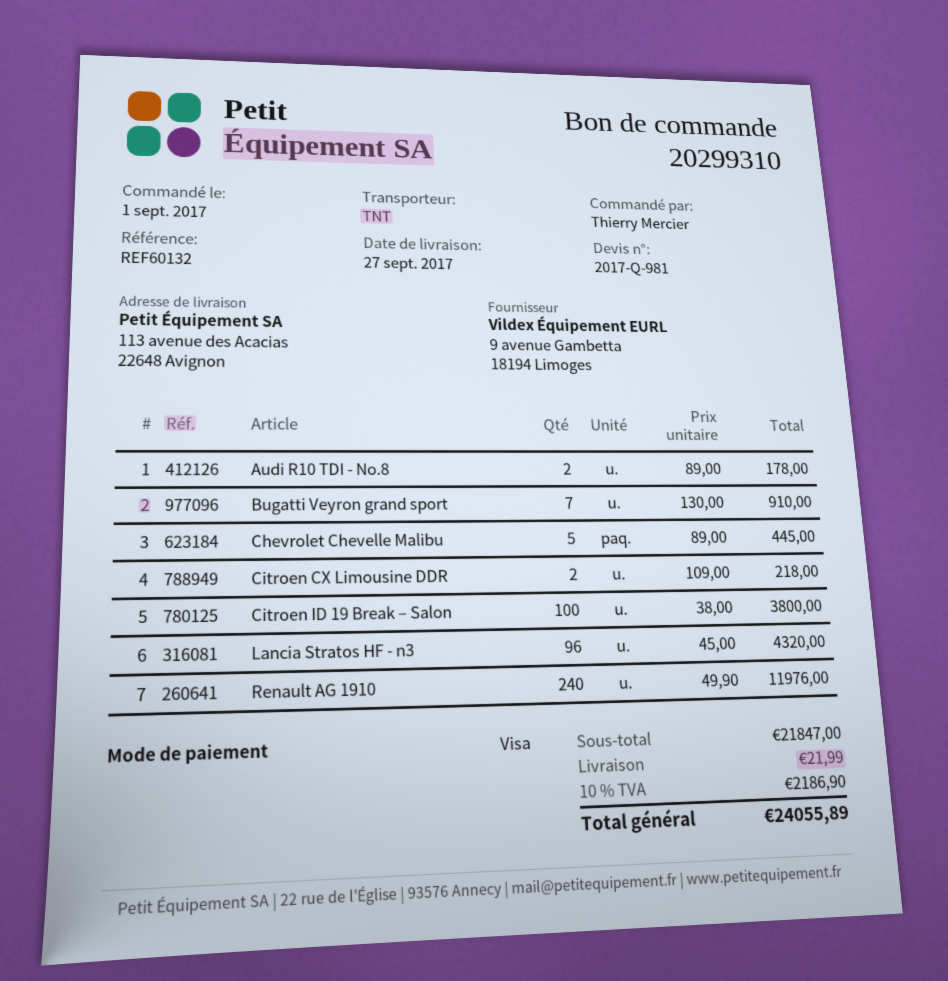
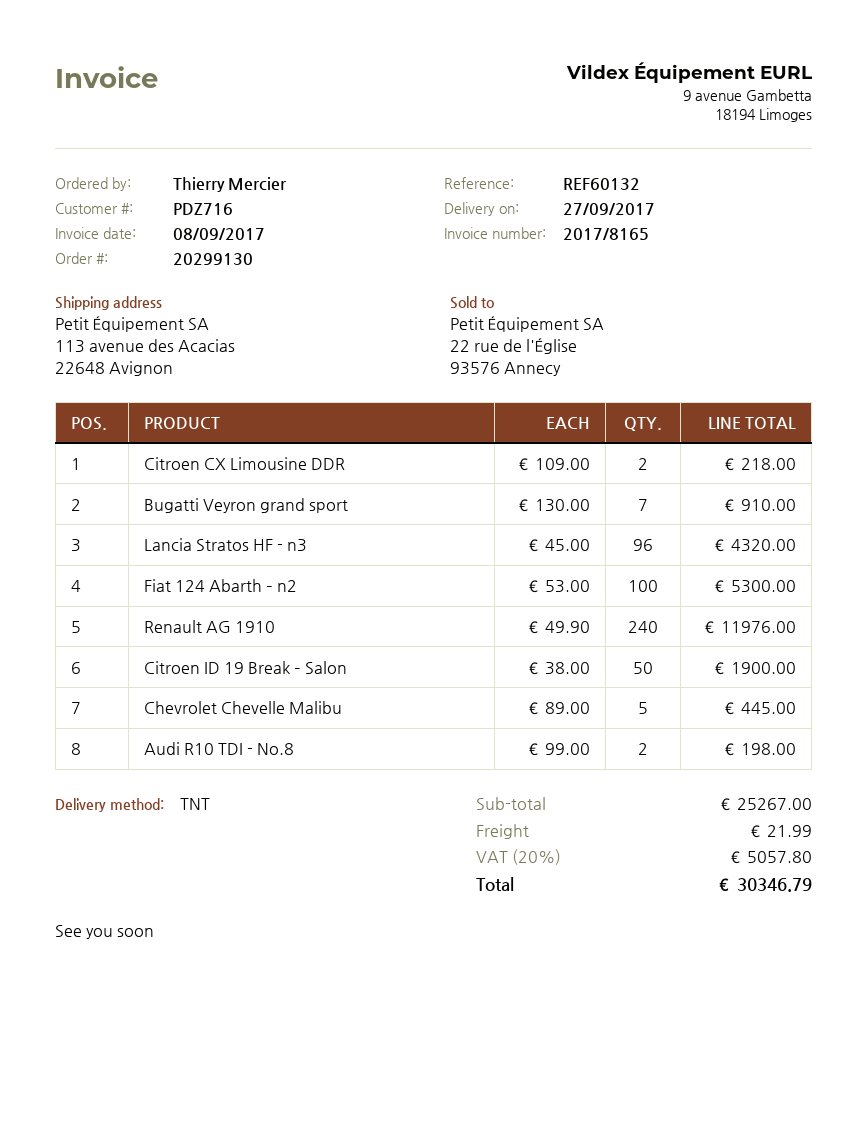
order number: 20299310 -> 20299130
Audi R10 TDI - No.8: 2 x 89.00 = 178.00 -> 2 x 99.00 = 198.00
Citroen ID 19 Break – Salon: 100 x 38.00 = 3800.00 -> 50 x 38.00 = 1900.00
Fiat 124 Abarth – n2: none -> 100 x 53.00 = 5300.00
subtotal: 21847.00 -> 25267.00
tax: 10% = 2186.90 -> 20% = 5057.80
total: 24055.89 -> 30346.79

